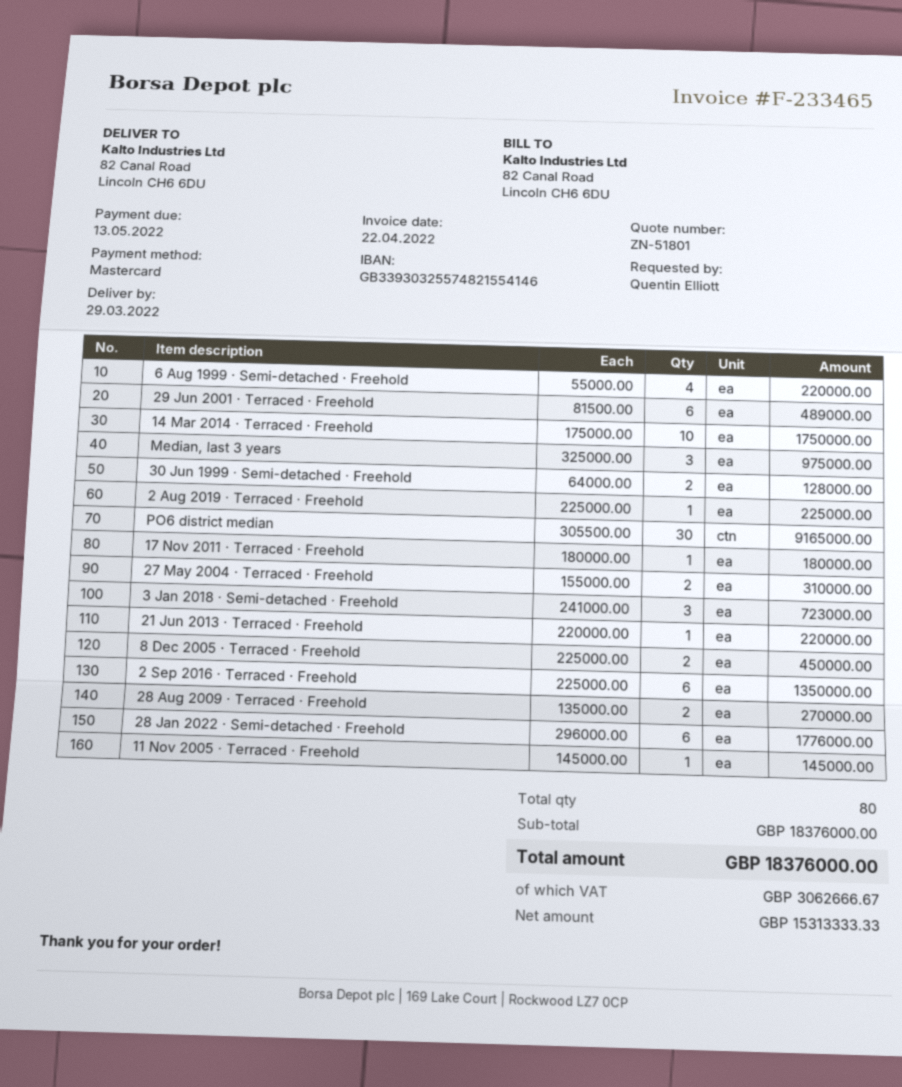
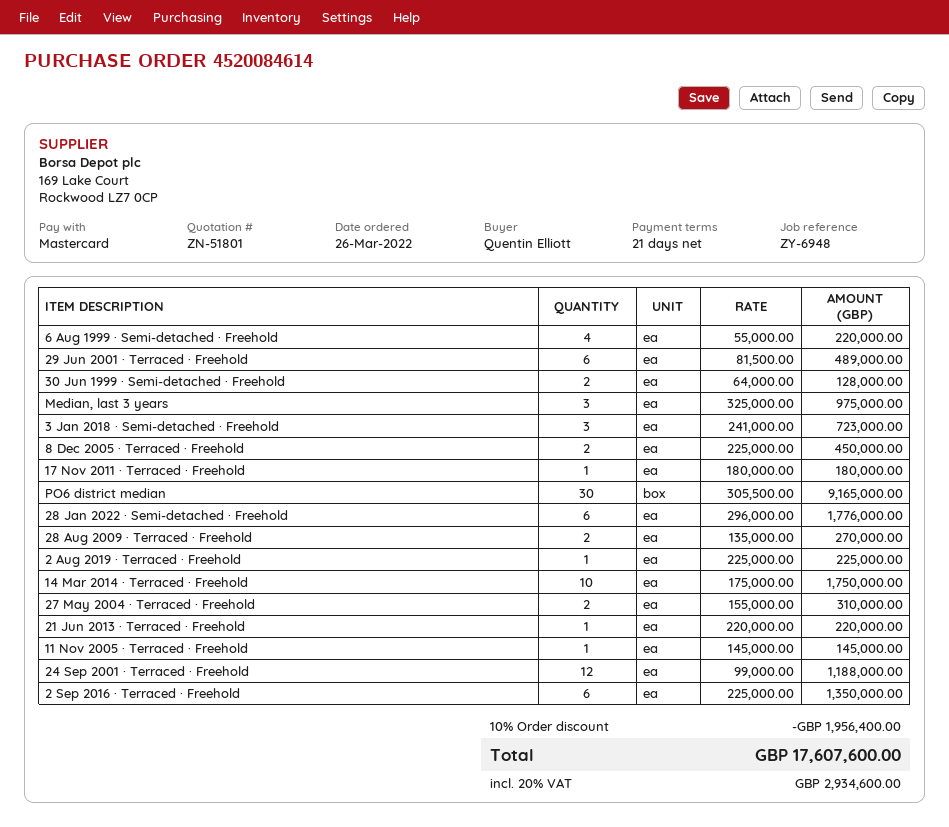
24 Sep 2001 · Terraced · Freehold: none -> 12 x 99000.00 = 1188000.00
discount: none -> 10% = 1956400.00
tax: 3062666.67 -> 2934600.00
total: 18376000.00 -> 17607600.00

